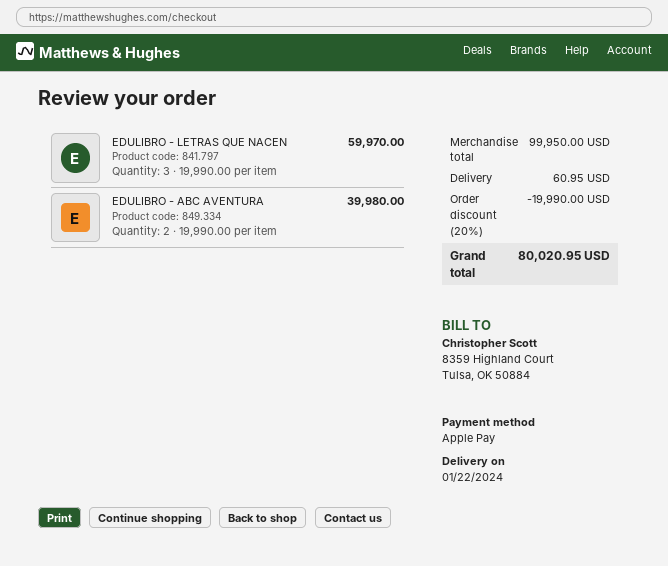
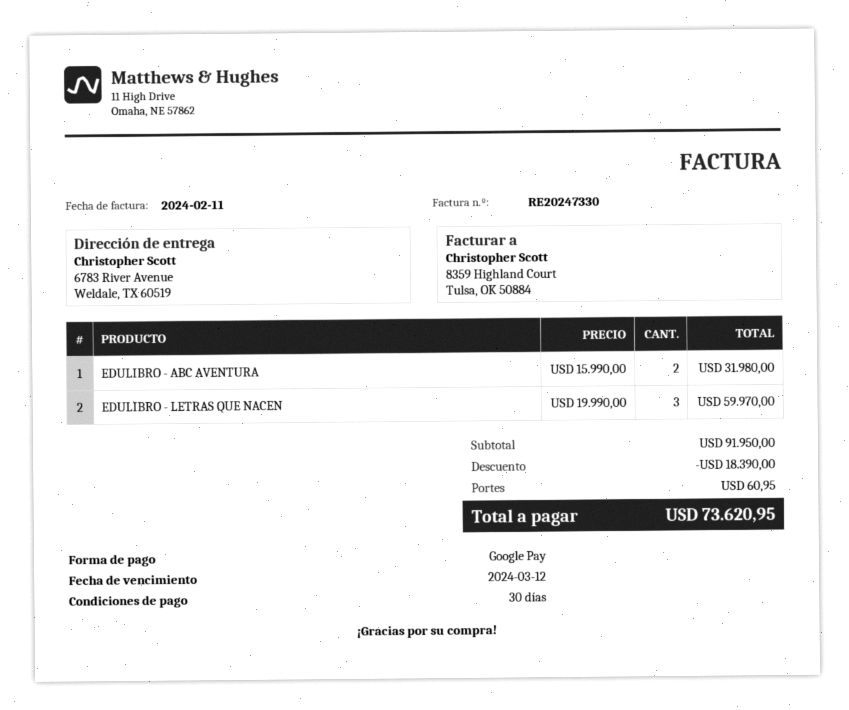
payment method: Apple Pay -> Google Pay
EDULIBRO - ABC AVENTURA: 2 x 19990.00 = 39980.00 -> 2 x 15990.00 = 31980.00
subtotal: 99950.00 -> 91950.00
discount: 19990.00 -> 18390.00
total: 80020.95 -> 73620.95

